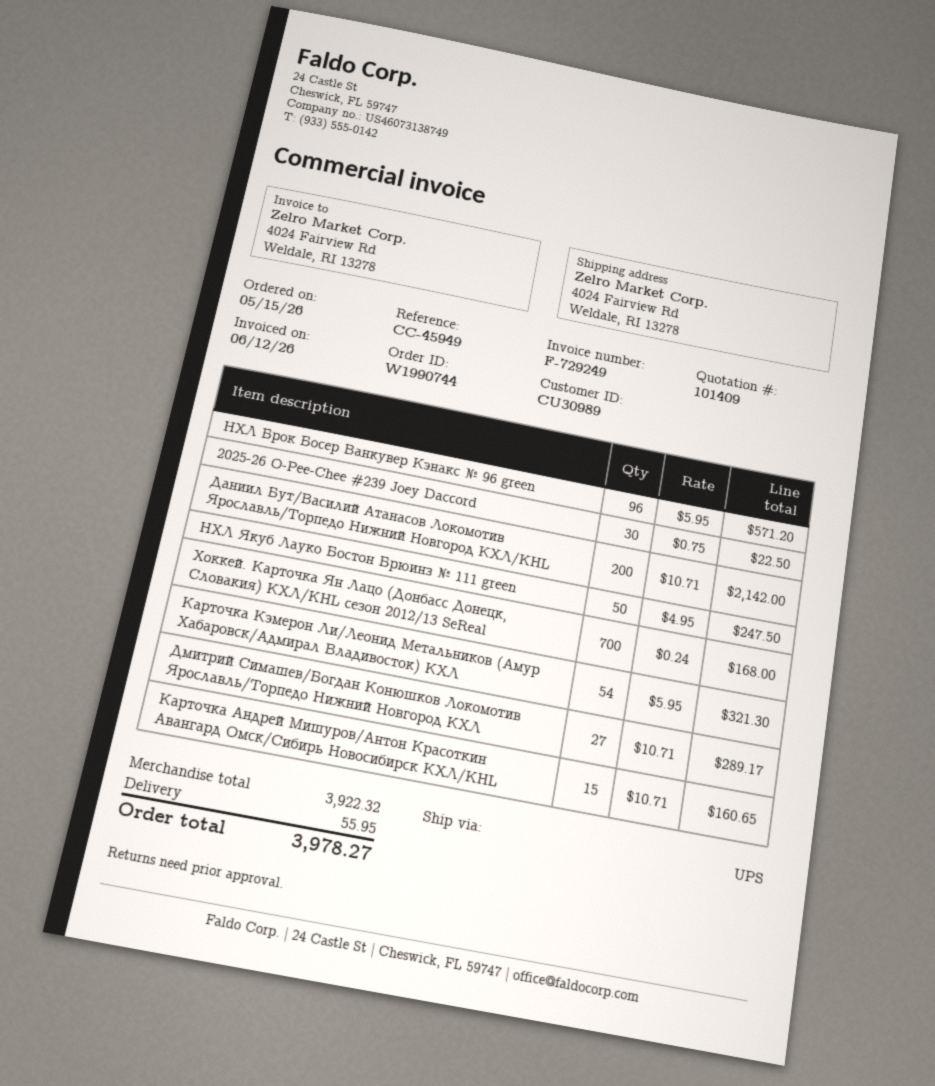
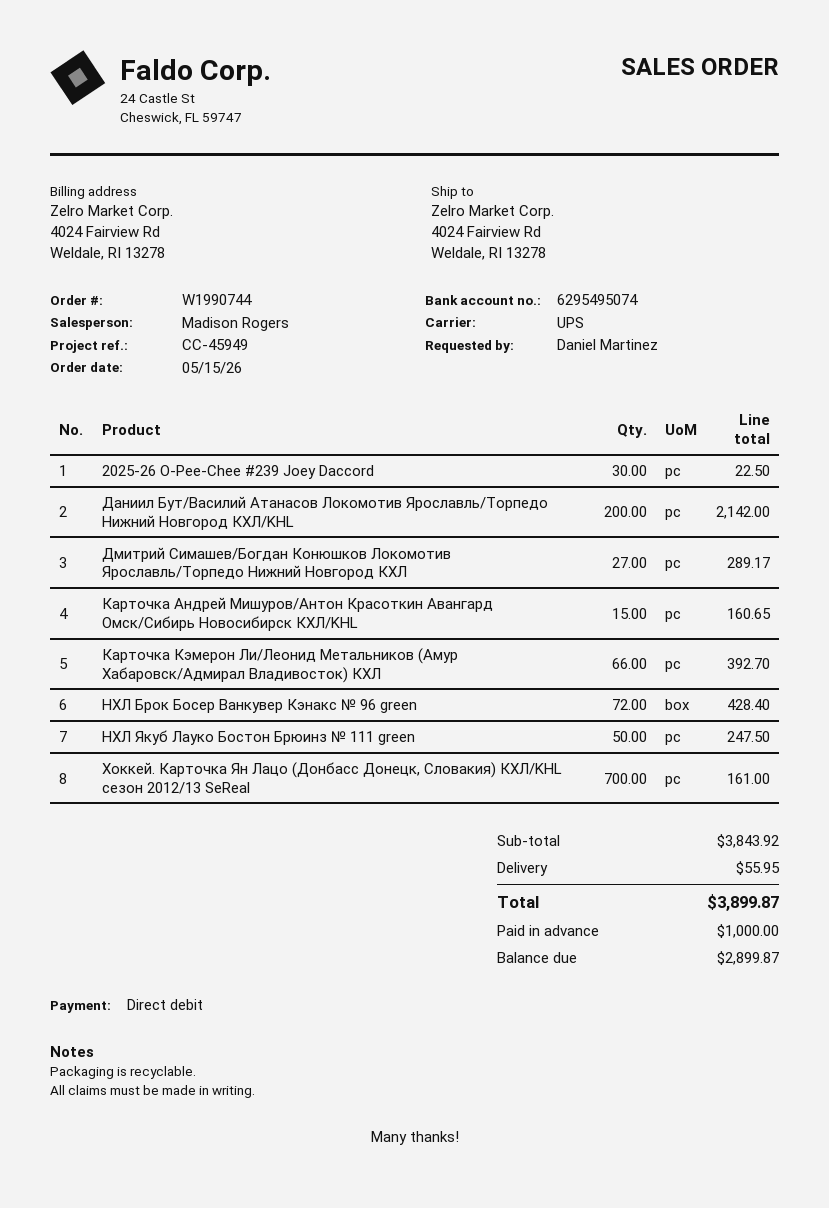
НХЛ Брок Босер Ванкувер Кэнакс № 96 green: 96 for 571.20 -> 72 for 428.40
Хоккей. Карточка Ян Лацо (Донбасс Донецк, Словакия) КХЛ/KHL сезон 2012/13 SeReal: 700 for 168.00 -> 700 for 161.00
Карточка Кэмерон Ли/Леонид Метальников (Амур Хабаровск/Адмирал Владивосток) КХЛ: 54 for 321.30 -> 66 for 392.70
subtotal: 3922.32 -> 3843.92
total: 3978.27 -> 3899.87

